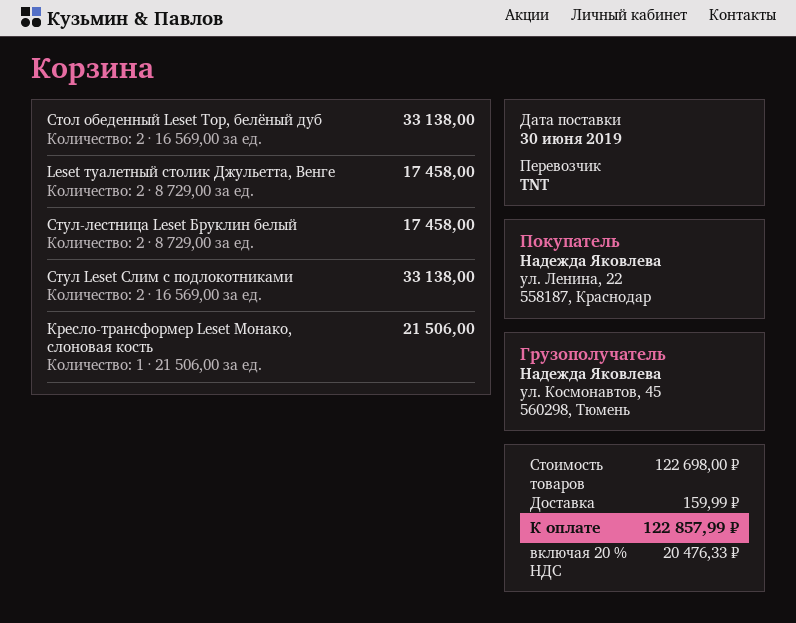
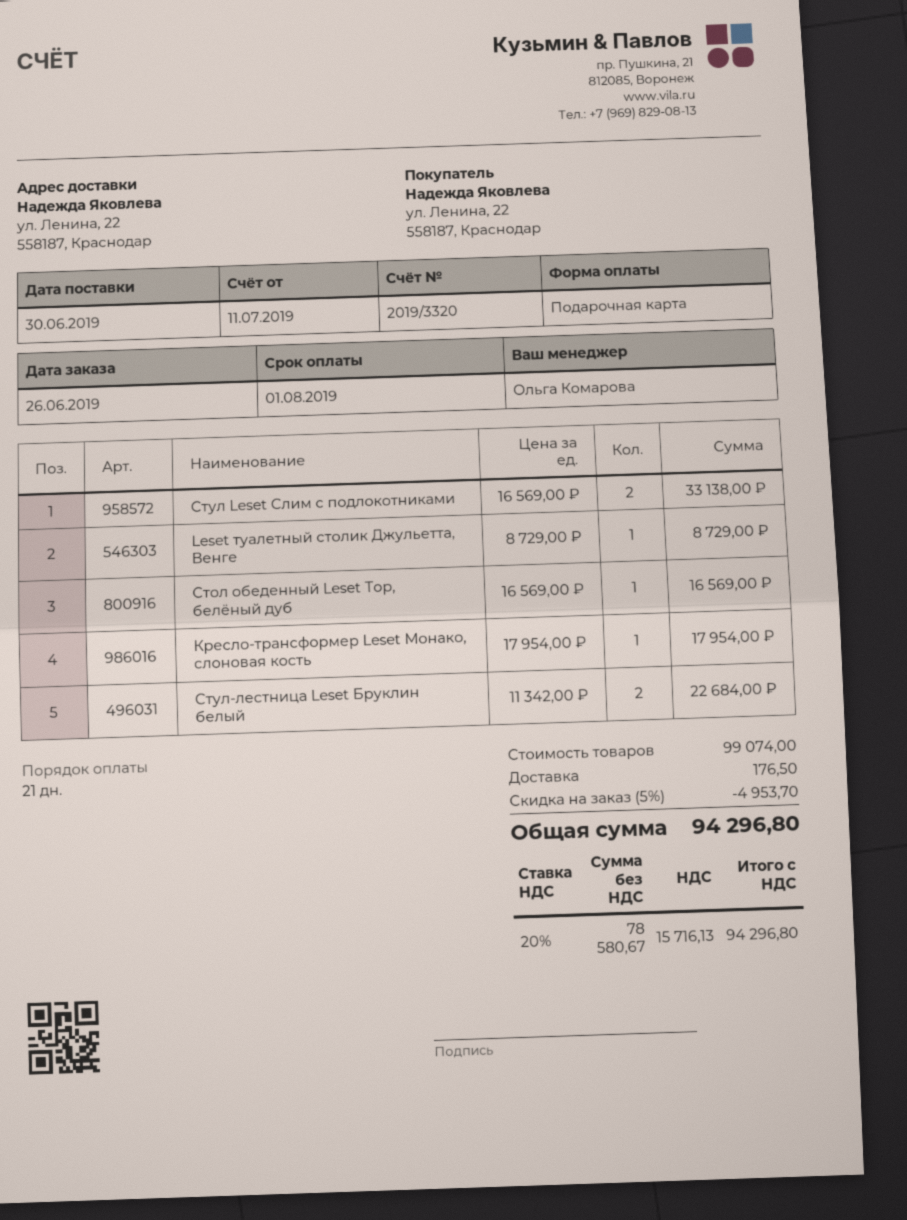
ship to: ул. Космонавтов, 45, 560298, Тюмень -> ул. Ленина, 22, 558187, Краснодар
Стол обеденный Leset Тор, белёный дуб: 2 x 16569.00 = 33138.00 -> 1 x 16569.00 = 16569.00
Leset туалетный столик Джульетта, Венге: 2 x 8729.00 = 17458.00 -> 1 x 8729.00 = 8729.00
Стул-лестница Leset Бруклин белый: 2 x 8729.00 = 17458.00 -> 2 x 11342.00 = 22684.00
Кресло-трансформер Leset Монако, слоновая кость: 1 x 21506.00 = 21506.00 -> 1 x 17954.00 = 17954.00
subtotal: 122698.00 -> 99074.00
discount: none -> 5% = 4953.70
shipping: 159.99 -> 176.50
tax: 20% = 20476.33 -> 20% = 15716.13
total: 122857.99 -> 94296.80

